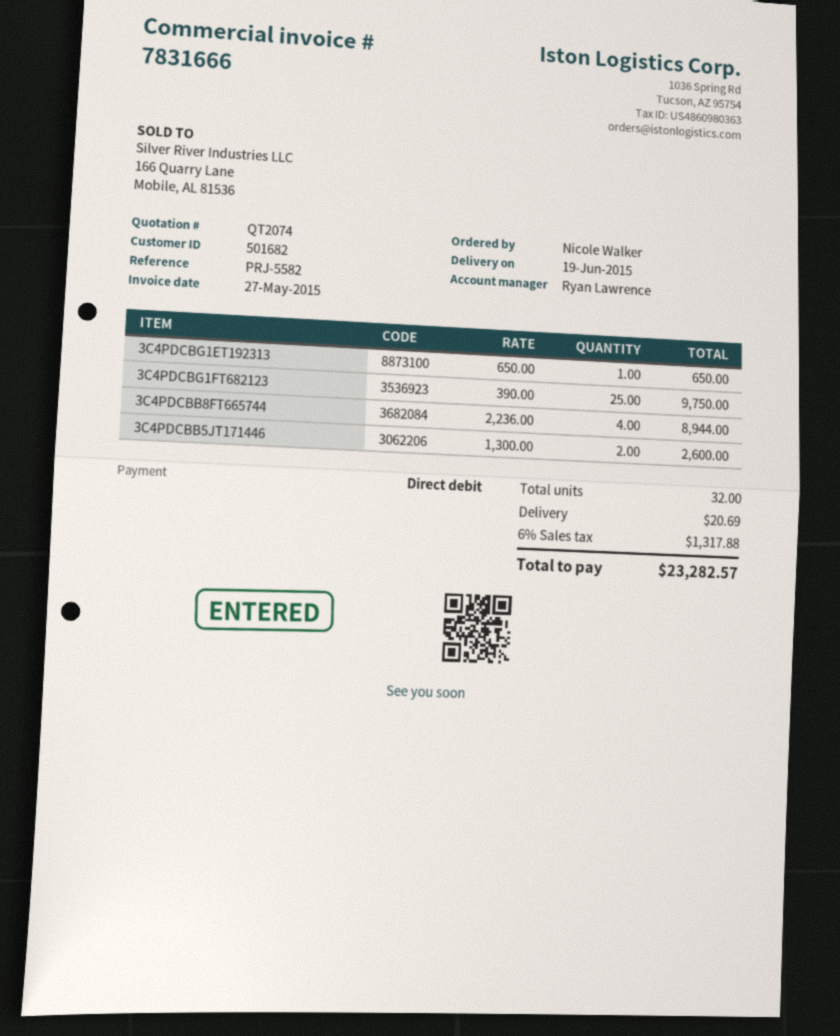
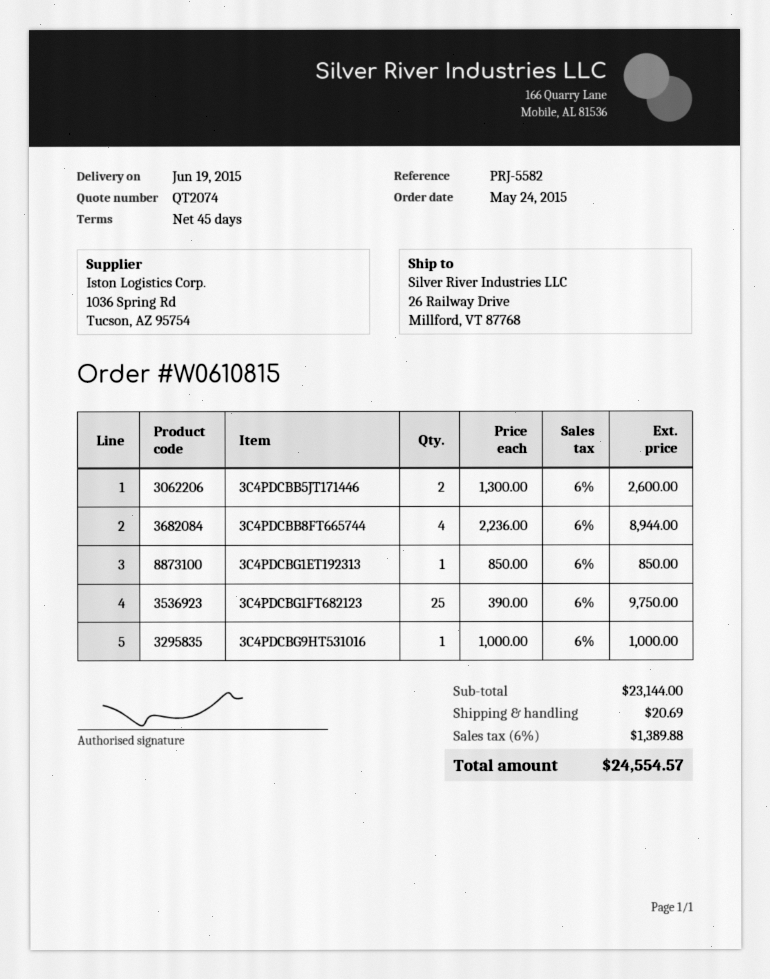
3C4PDCBG1ET192313: 1 x 650.00 = 650.00 -> 1 x 850.00 = 850.00
3C4PDCBG9HT531016: none -> 1 x 1000.00 = 1000.00
tax: 6% = 1317.88 -> 6% = 1389.88
total: 23282.57 -> 24554.57

